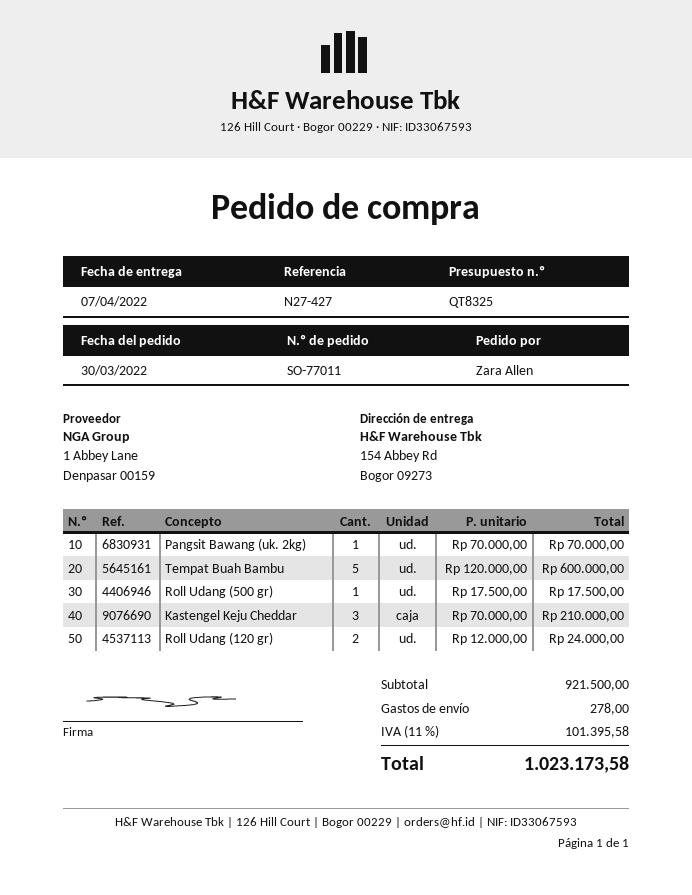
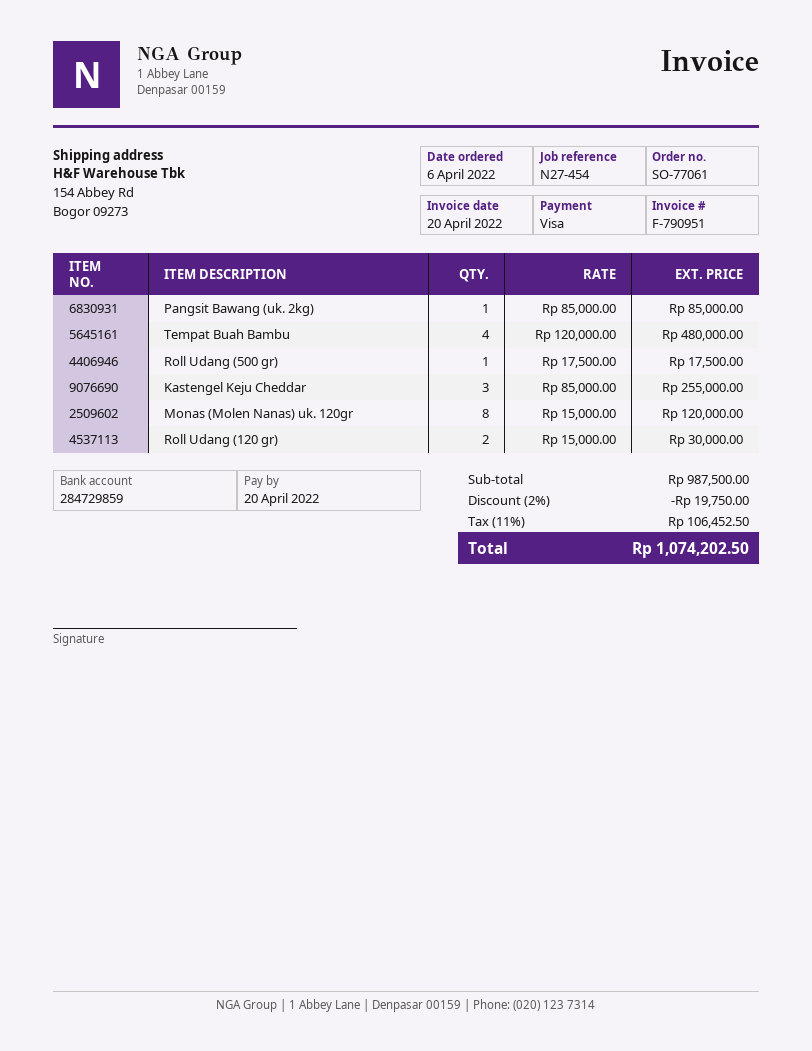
order number: SO-77011 -> SO-77061
order date: 2022-03-30 -> 2022-04-06
reference: N27-427 -> N27-454
Pangsit Bawang (uk. 2kg): 1 x 70000.00 = 70000.00 -> 1 x 85000.00 = 85000.00
Tempat Buah Bambu: 5 x 120000.00 = 600000.00 -> 4 x 120000.00 = 480000.00
Kastengel Keju Cheddar: 3 x 70000.00 = 210000.00 -> 3 x 85000.00 = 255000.00
Roll Udang (120 gr): 2 x 12000.00 = 24000.00 -> 2 x 15000.00 = 30000.00
Monas (Molen Nanas) uk. 120gr: none -> 8 x 15000.00 = 120000.00
subtotal: 921500.00 -> 987500.00
discount: none -> 2% = 19750.00
shipping: 278.00 -> none
tax: 11% = 101395.58 -> 11% = 106452.50
total: 1023173.58 -> 1074202.50

